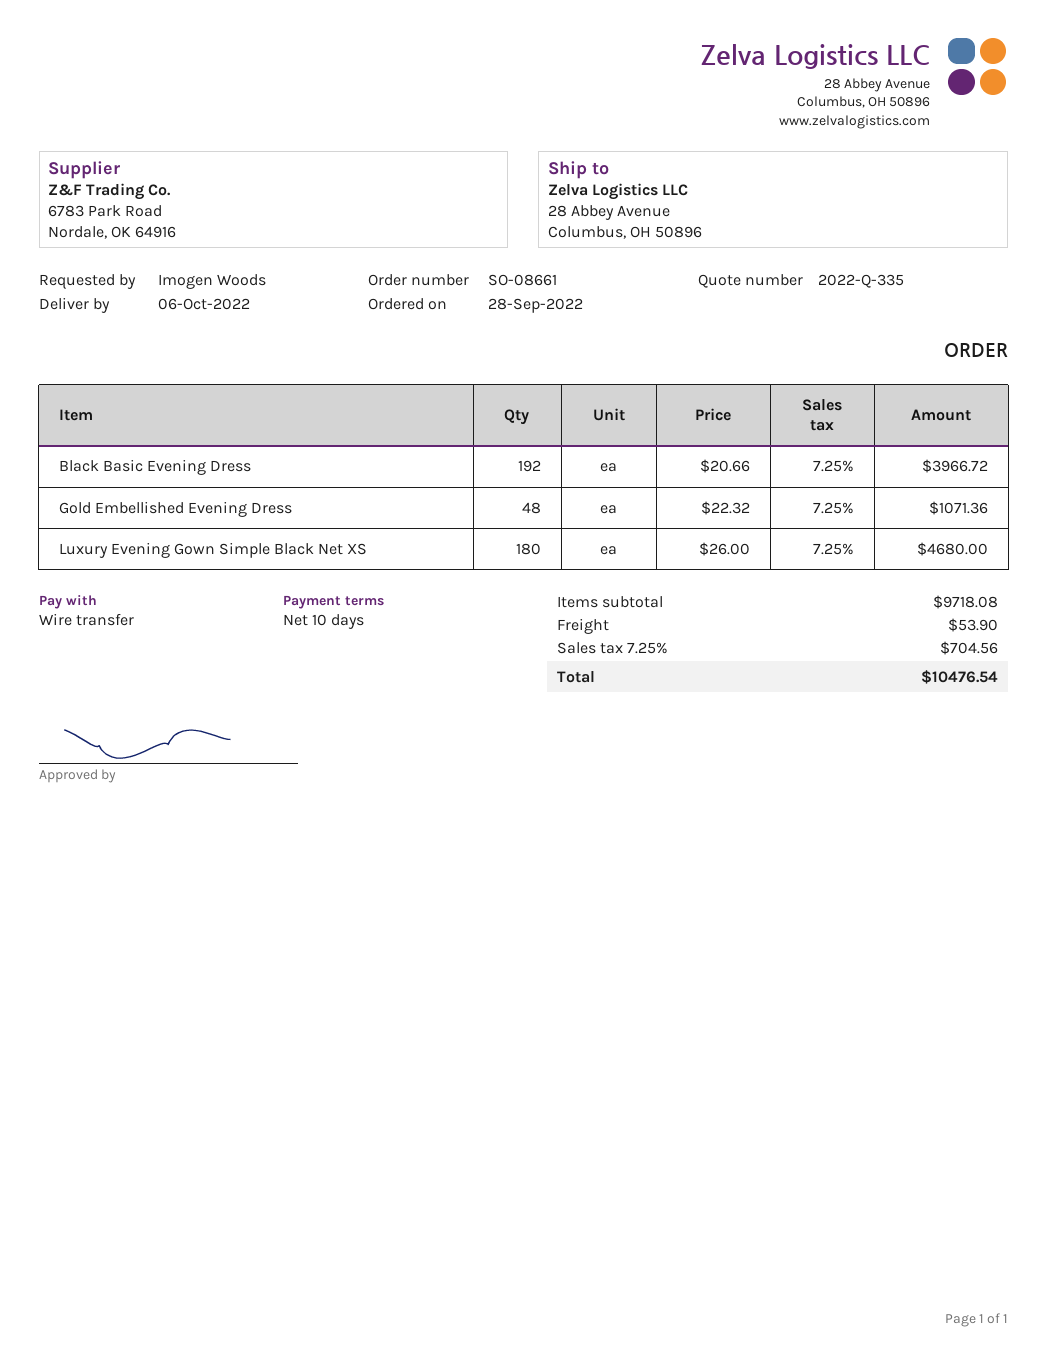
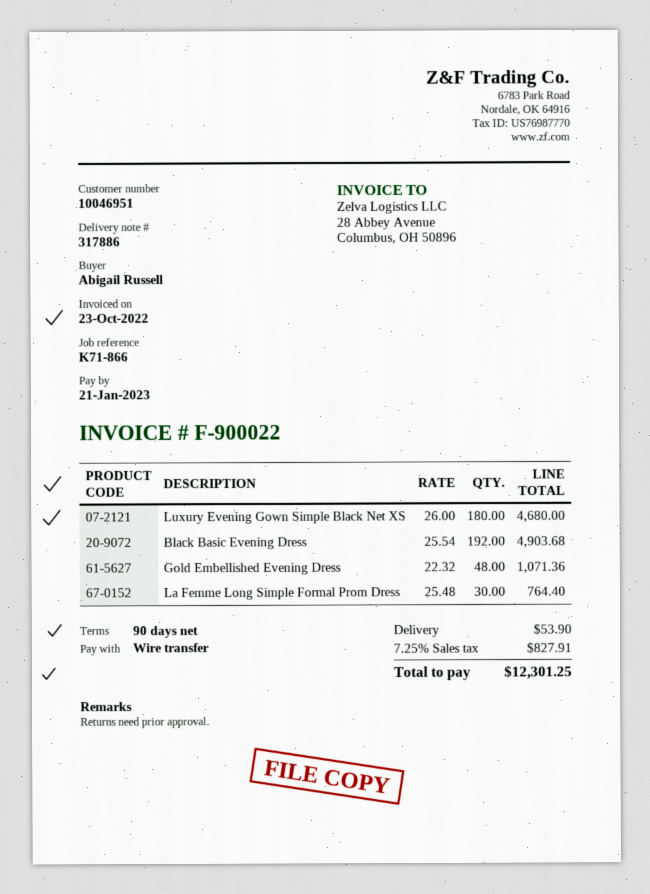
payment terms: 10 days -> 90 days
ordered by: Imogen Woods -> Abigail Russell
Black Basic Evening Dress: 192 x 20.66 = 3966.72 -> 192 x 25.54 = 4903.68
La Femme Long Simple Formal Prom Dress: none -> 30 x 25.48 = 764.40
tax: 7.25% = 704.56 -> 7.25% = 827.91
total: 10476.54 -> 12301.25

